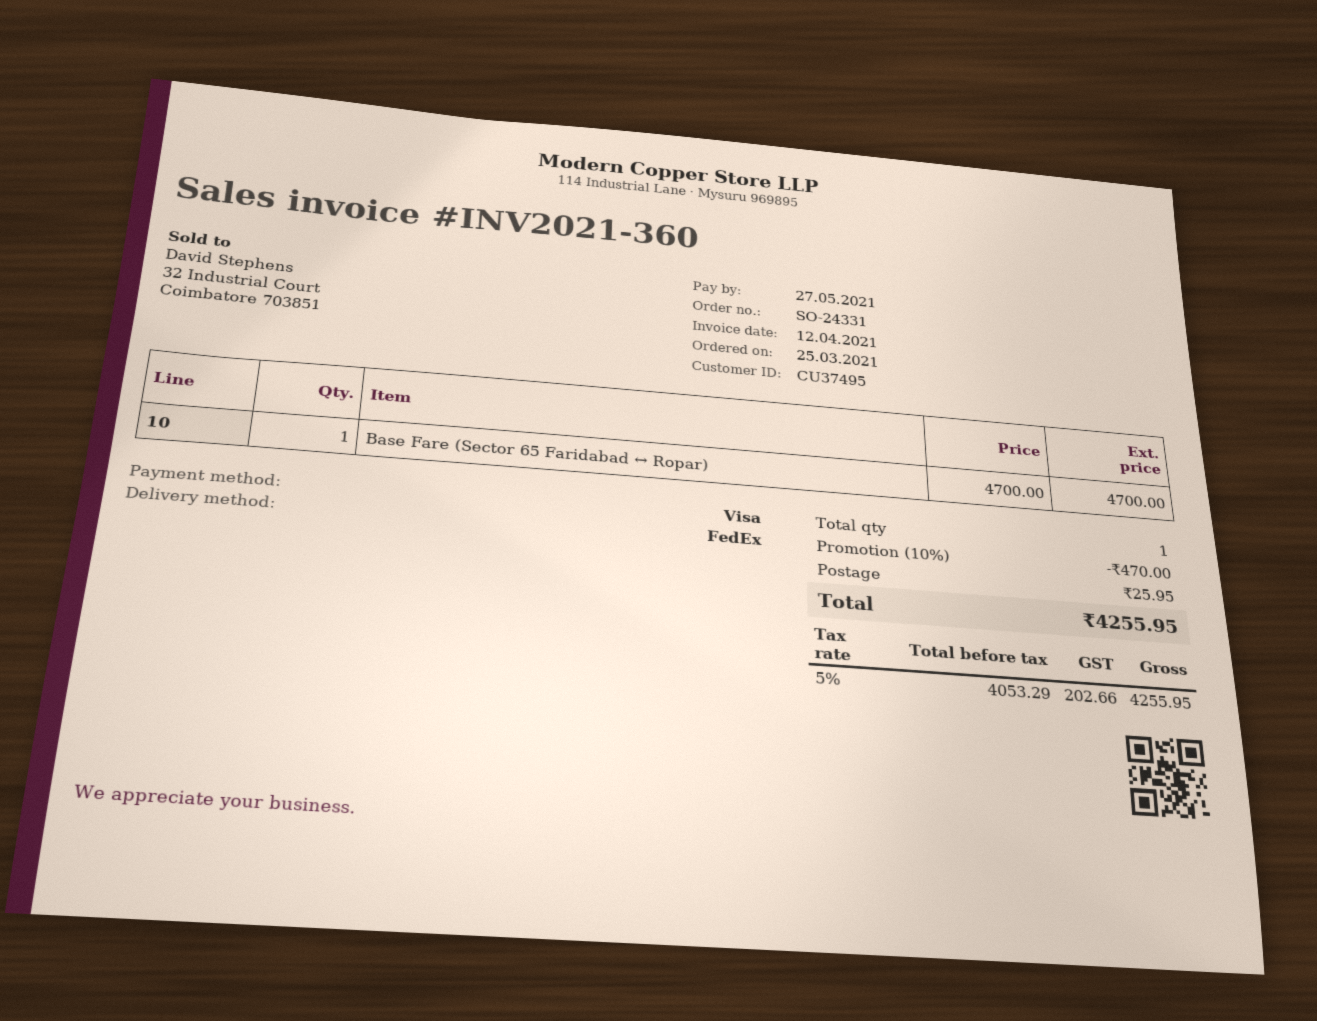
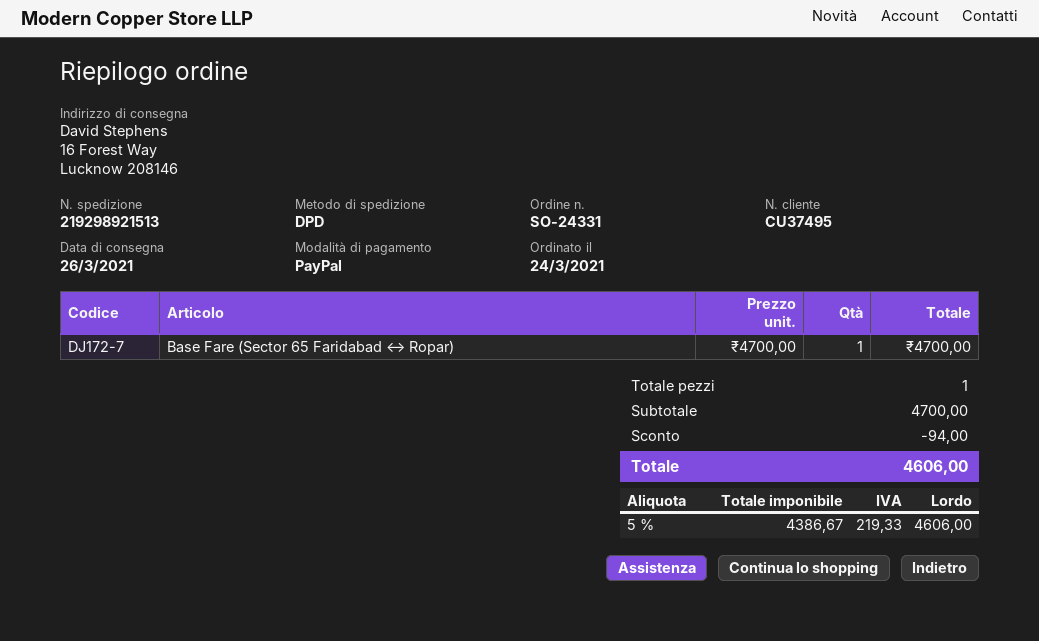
order date: 2021-03-25 -> 2021-03-24
payment method: Visa -> PayPal
shipping method: FedEx -> DPD
discount: 470.00 -> 94.00
shipping: 25.95 -> none
net: 4053.29 -> 4386.67
tax: 5% = 202.66 -> 5% = 219.33
total: 4255.95 -> 4606.00

